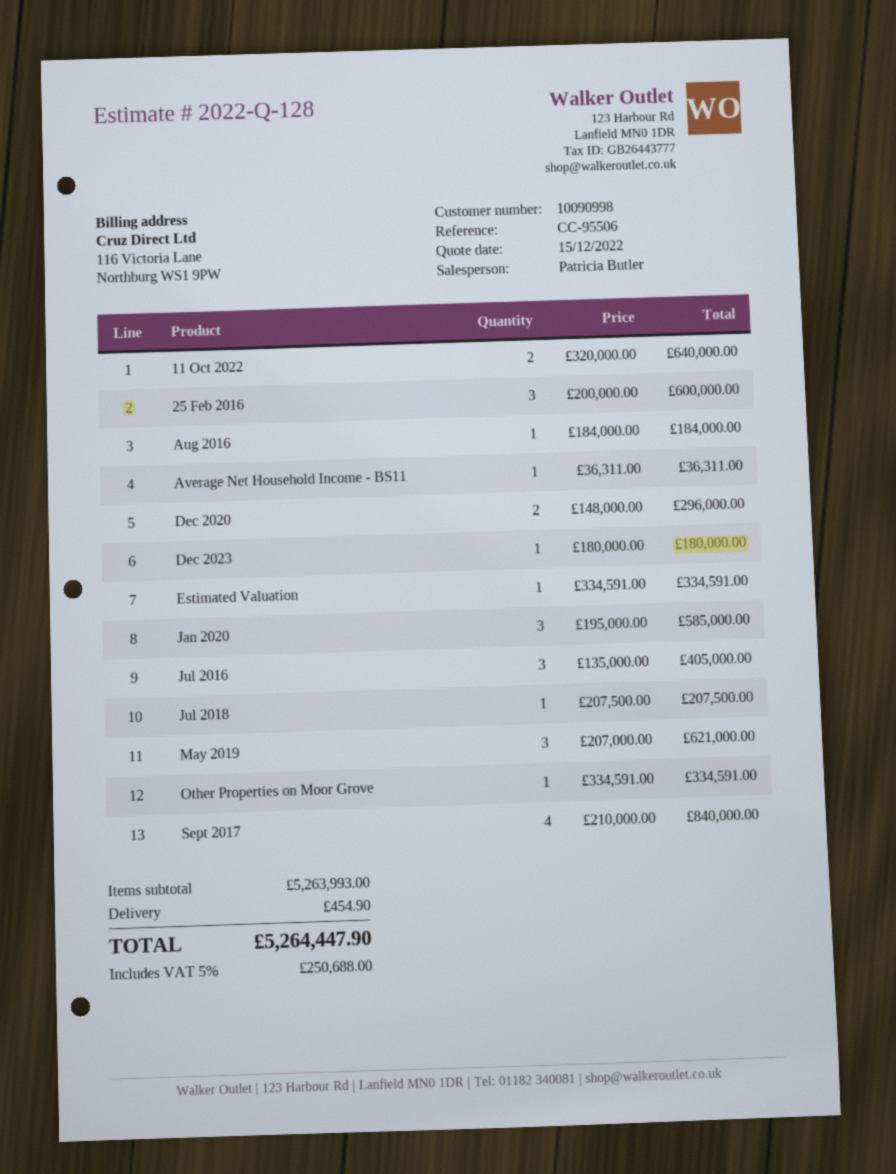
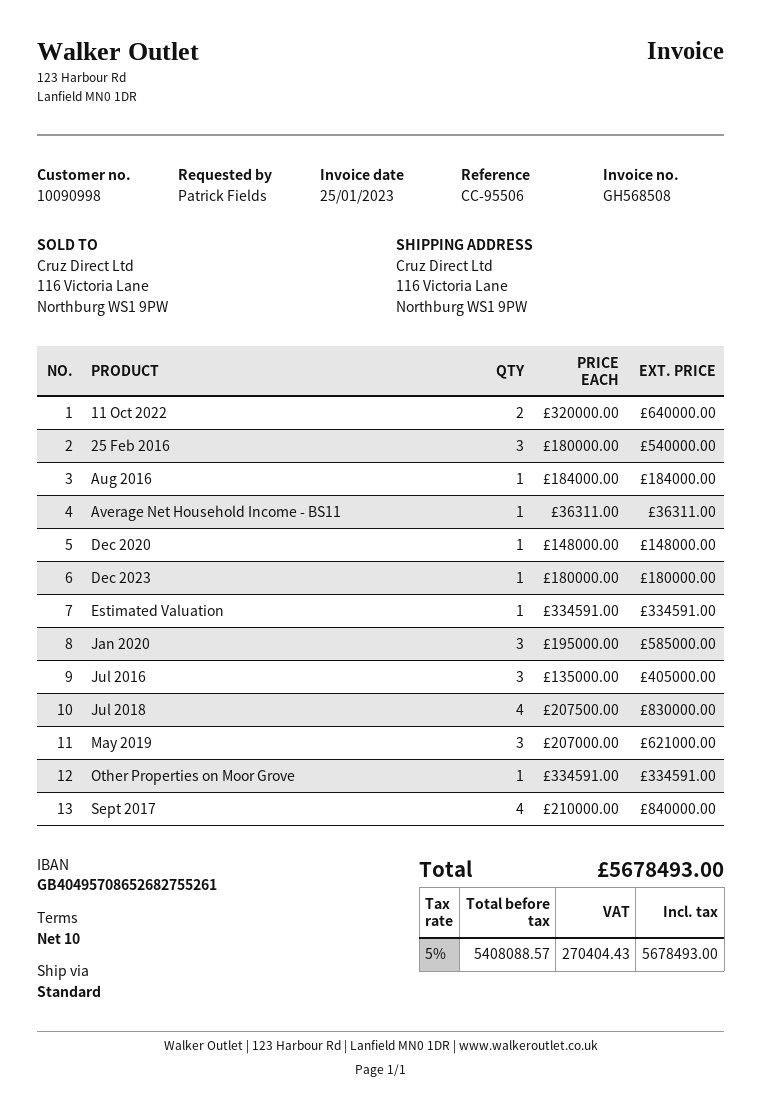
25 Feb 2016: 3 x 200000.00 = 600000.00 -> 3 x 180000.00 = 540000.00
Dec 2020: 2 x 148000.00 = 296000.00 -> 1 x 148000.00 = 148000.00
Jul 2018: 1 x 207500.00 = 207500.00 -> 4 x 207500.00 = 830000.00
shipping: 454.90 -> none
tax: 5% = 250688.00 -> 5% = 270404.43
total: 5264447.90 -> 5678493.00

